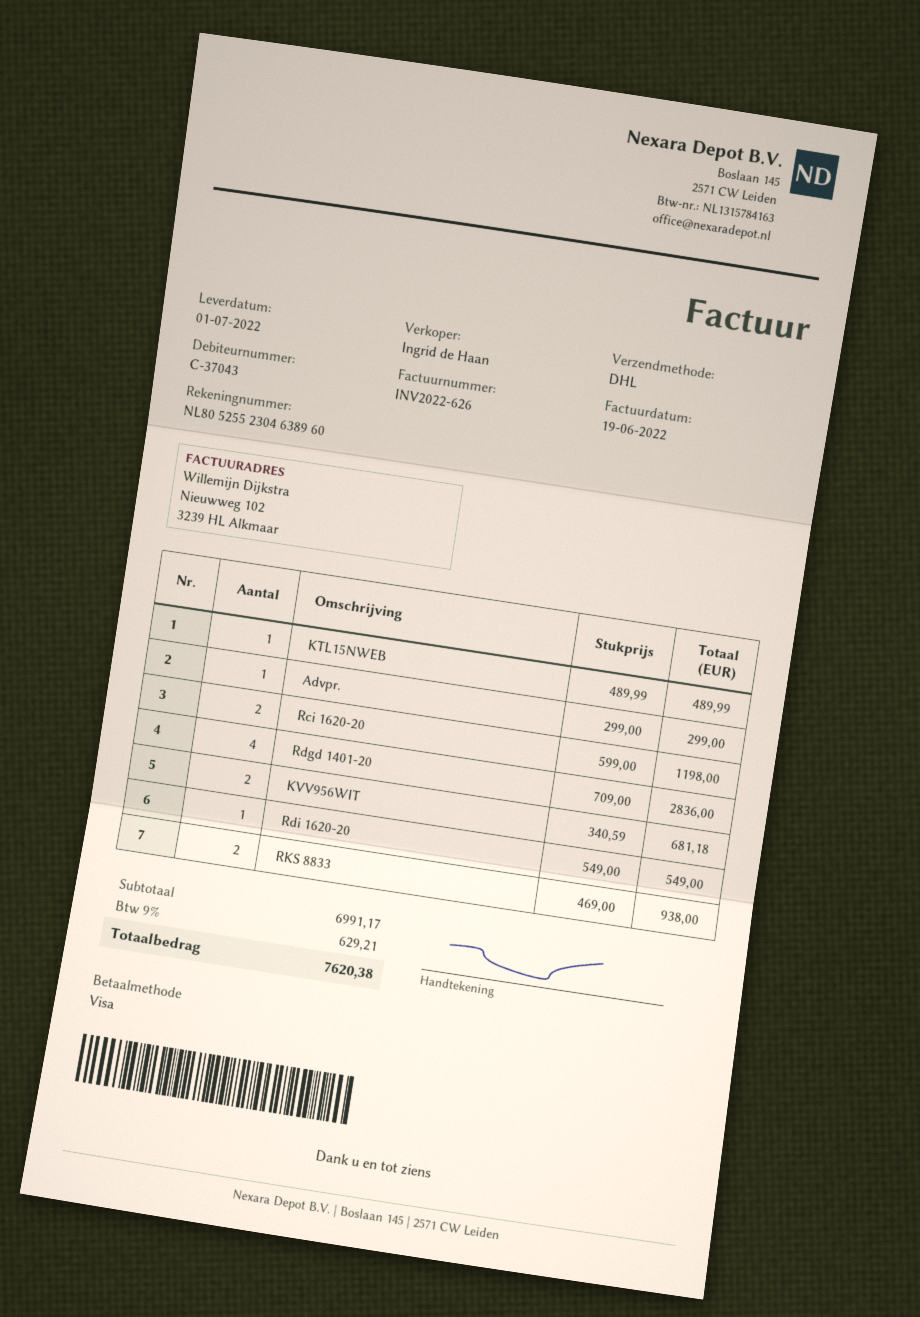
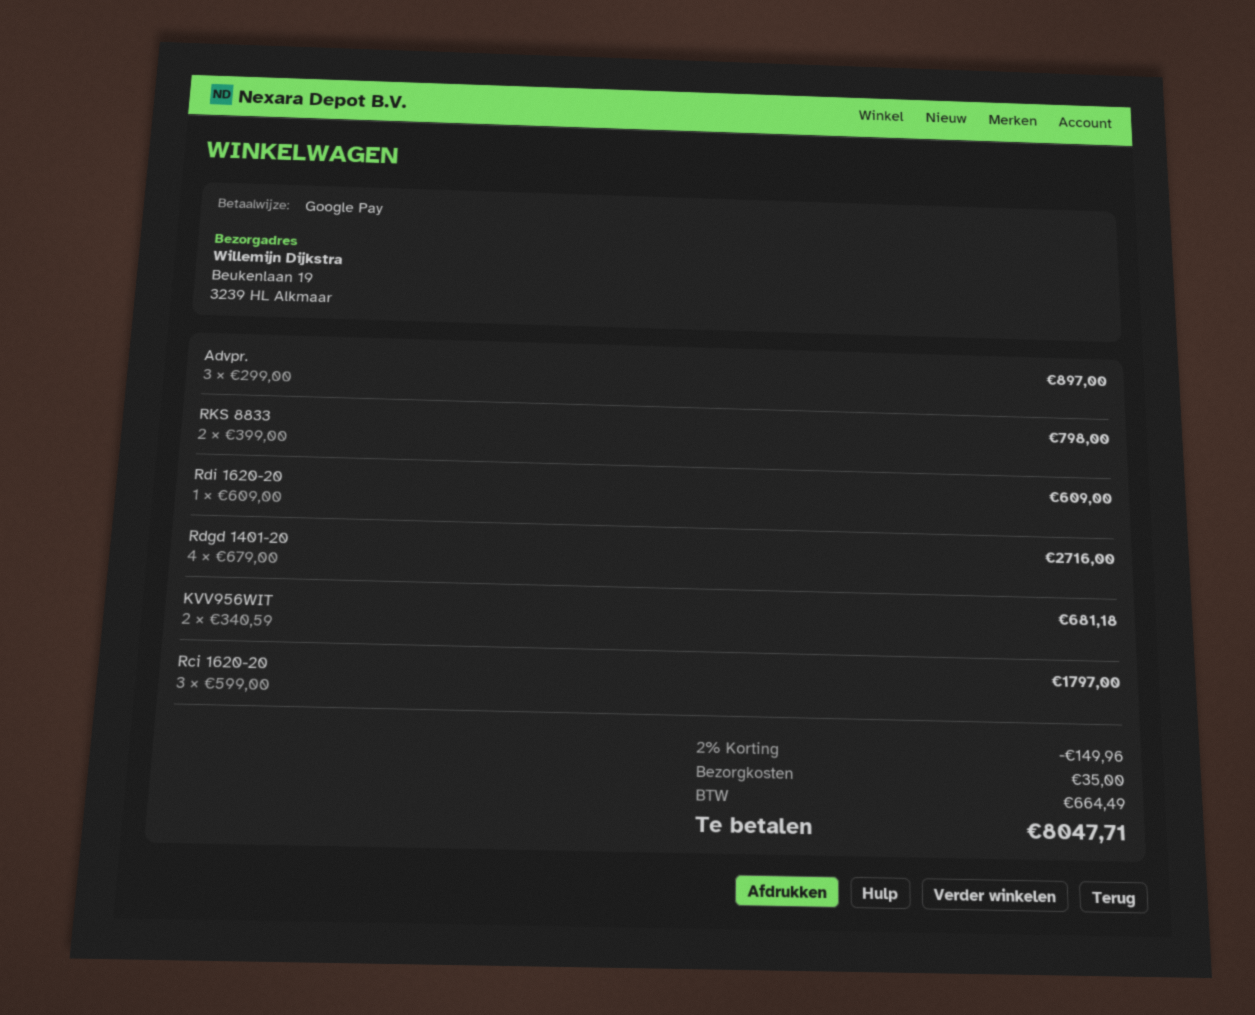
payment method: Visa -> Google Pay
KTL15NWEB: 1 x 489.99 = 489.99 -> none
Advpr.: 1 x 299.00 = 299.00 -> 3 x 299.00 = 897.00
Rci 1620-20: 2 x 599.00 = 1198.00 -> 3 x 599.00 = 1797.00
Rdgd 1401-20: 4 x 709.00 = 2836.00 -> 4 x 679.00 = 2716.00
Rdi 1620-20: 1 x 549.00 = 549.00 -> 1 x 609.00 = 609.00
RKS 8833: 2 x 469.00 = 938.00 -> 2 x 399.00 = 798.00
discount: none -> 2% = 149.96
shipping: none -> 35.00
tax: 629.21 -> 664.49
total: 7620.38 -> 8047.71

